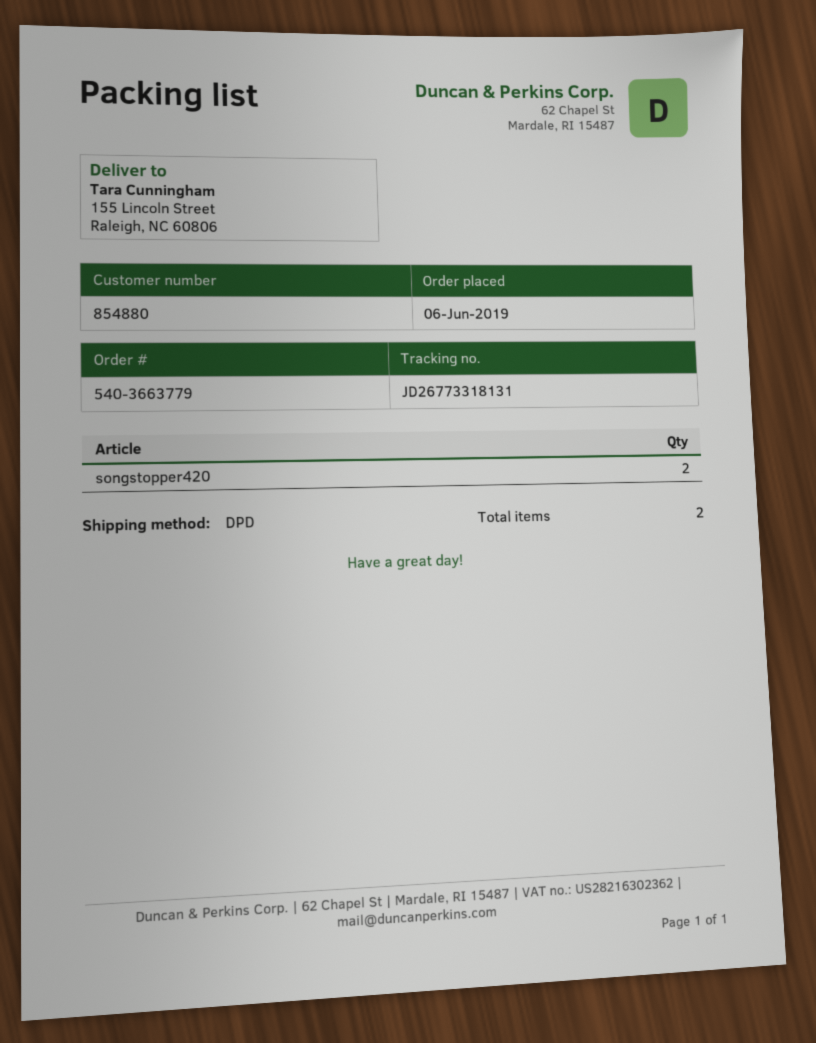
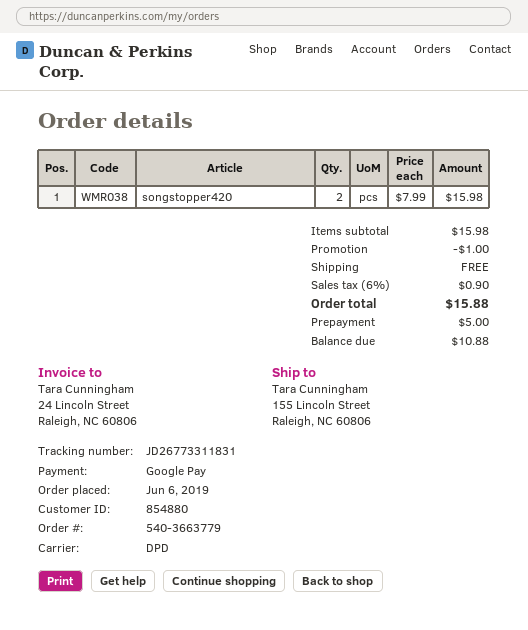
tracking number: JD26773318131 -> JD26773311831

